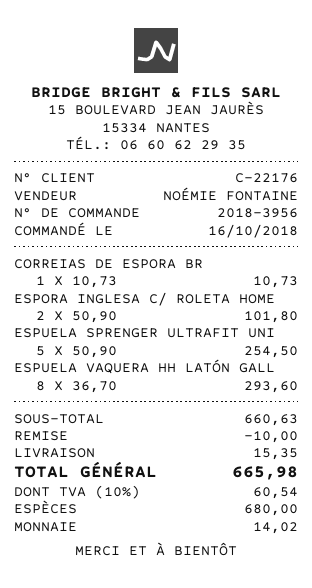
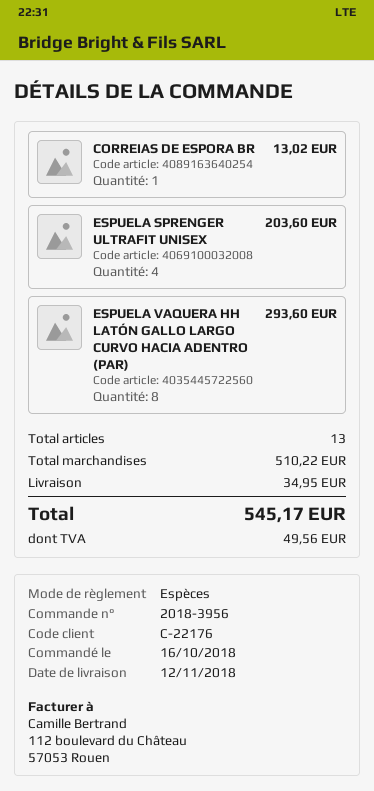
CORREIAS DE ESPORA BR: 1 for 10.73 -> 1 for 13.02
ESPORA INGLESA C/ ROLETA HOME: 2 for 101.80 -> none
ESPUELA SPRENGER ULTRAFIT UNI: 5 for 254.50 -> 4 for 203.60
subtotal: 660.63 -> 510.22
discount: 10.00 -> none
shipping: 15.35 -> 34.95
tax: 60.54 -> 49.56
total: 665.98 -> 545.17

